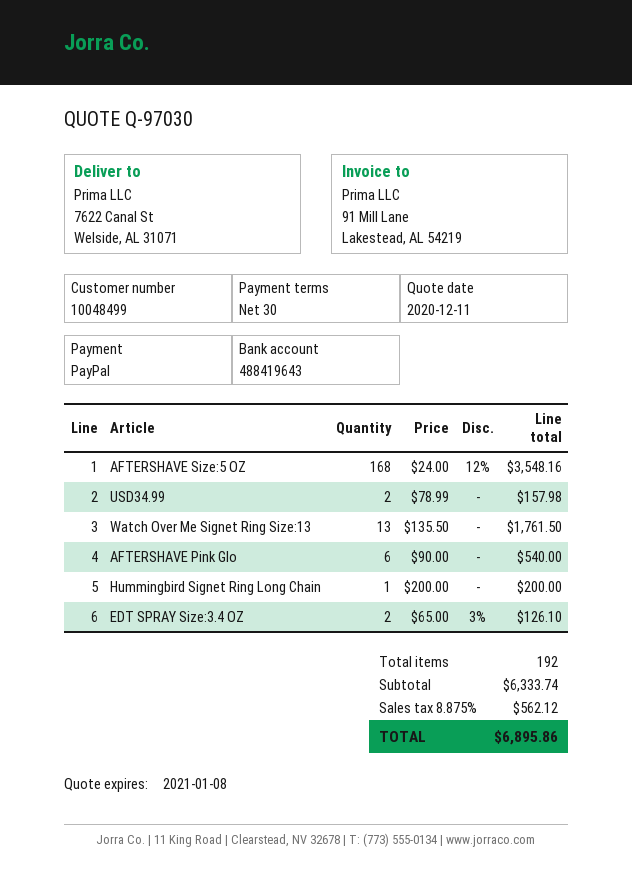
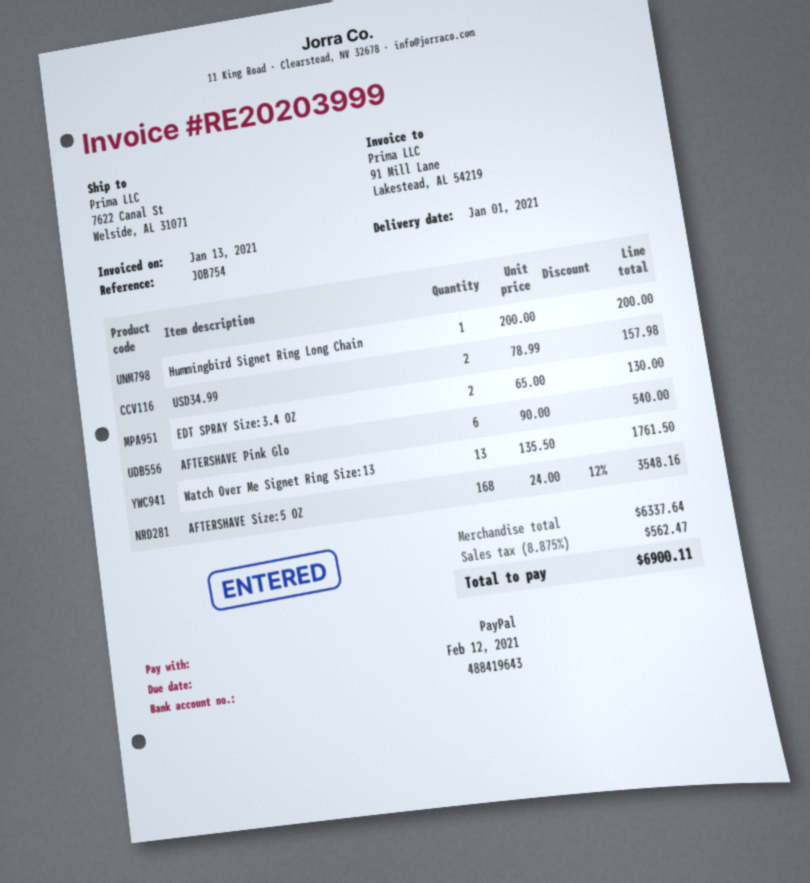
EDT SPRAY Size:3.4 OZ: 2 x 65.00 - 3% = 126.10 -> 2 x 65.00 = 130.00
subtotal: 6333.74 -> 6337.64
tax: 8.875% = 562.12 -> 8.875% = 562.47
total: 6895.86 -> 6900.11

